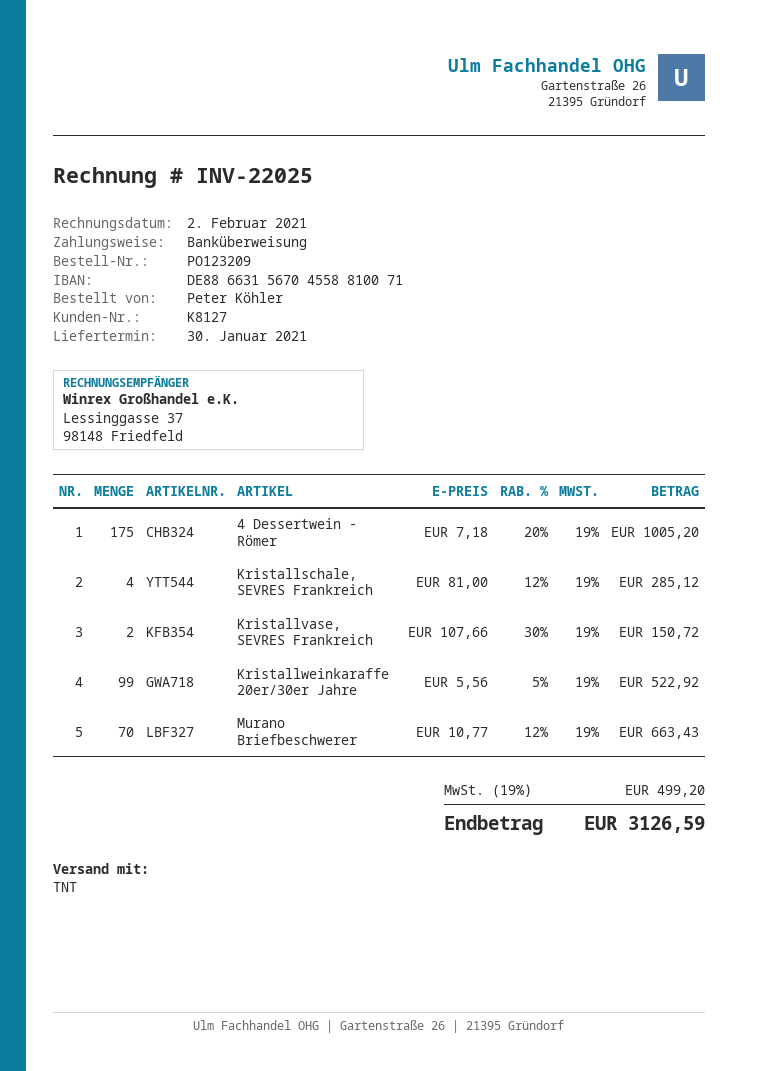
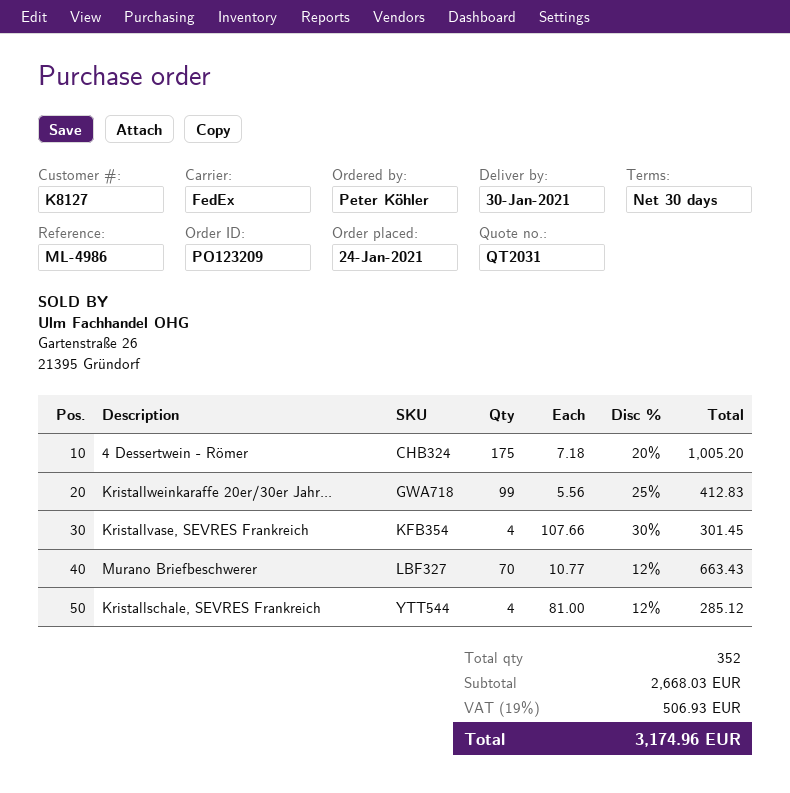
shipping method: TNT -> FedEx
Kristallvase, SEVRES Frankreich: 2 x 107.66 - 30% = 150.72 -> 4 x 107.66 - 30% = 301.45
Kristallweinkaraffe 20er/30er Jahre: 99 x 5.56 - 5% = 522.92 -> 99 x 5.56 - 25% = 412.83
tax: 19% = 499.20 -> 19% = 506.93
total: 3126.59 -> 3174.96

